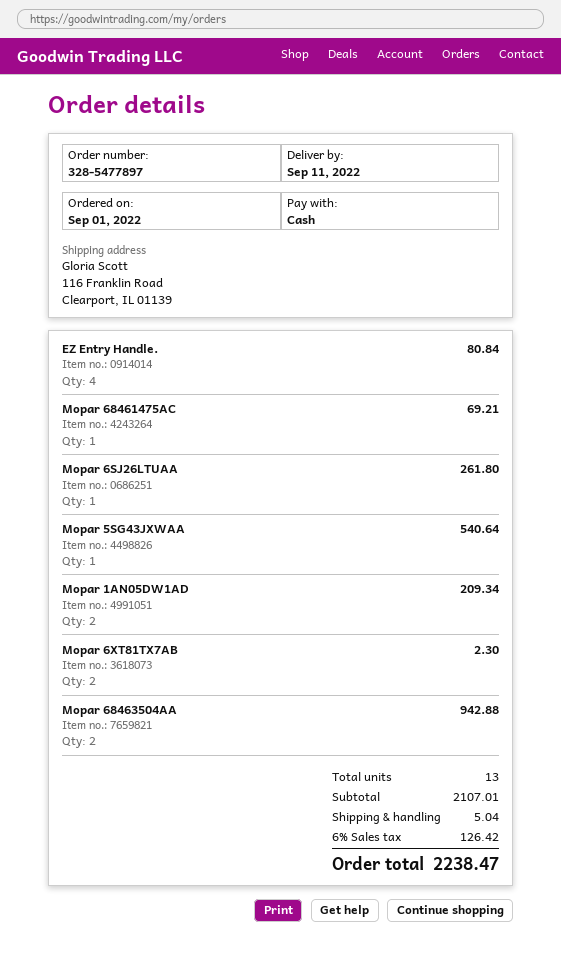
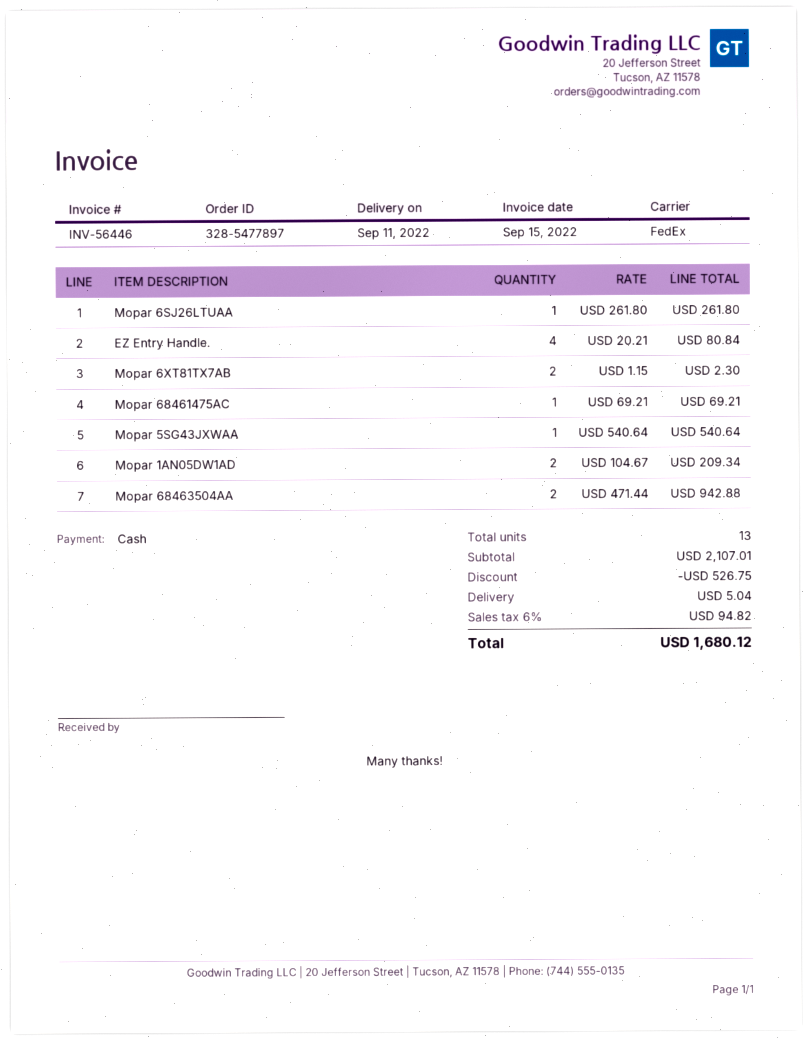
discount: none -> 526.75
tax: 6% = 126.42 -> 6% = 94.82
total: 2238.47 -> 1680.12

